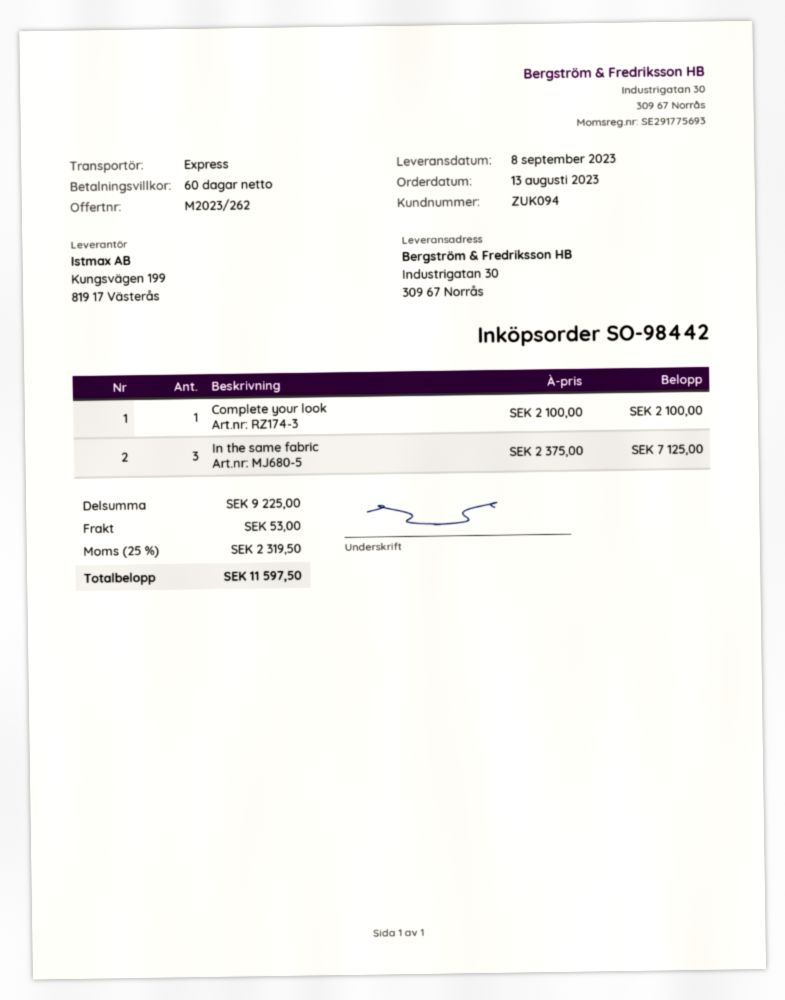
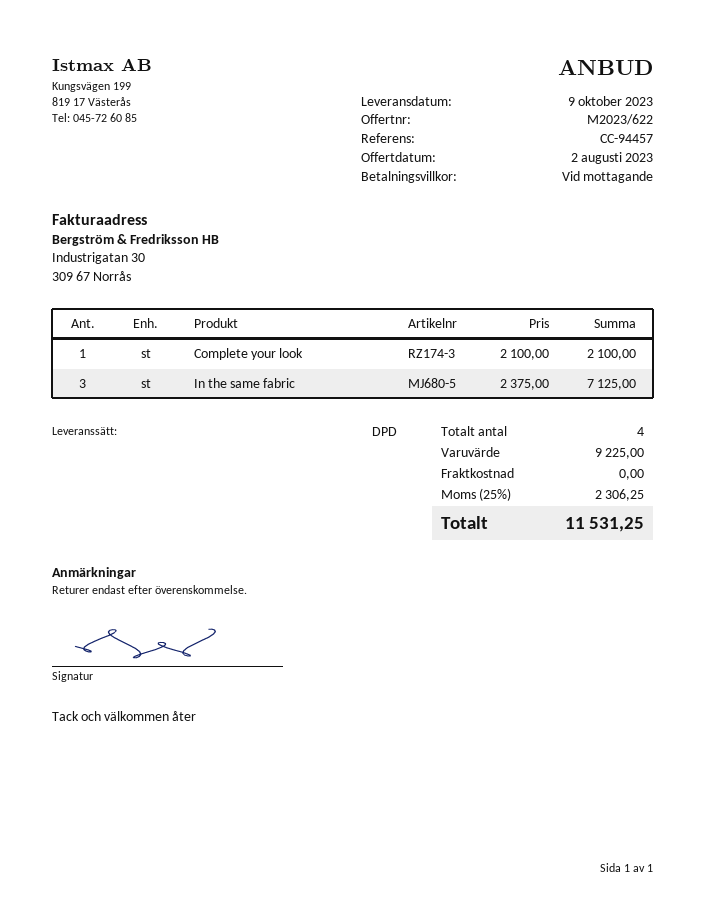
quote number: M2023/262 -> M2023/622
delivery date: 2023-09-08 -> 2023-10-09
payment terms: 60 days -> on receipt
shipping method: express -> DPD
shipping: 53.00 -> 0.00
tax: 25% = 2319.50 -> 25% = 2306.25
total: 11597.50 -> 11531.25

